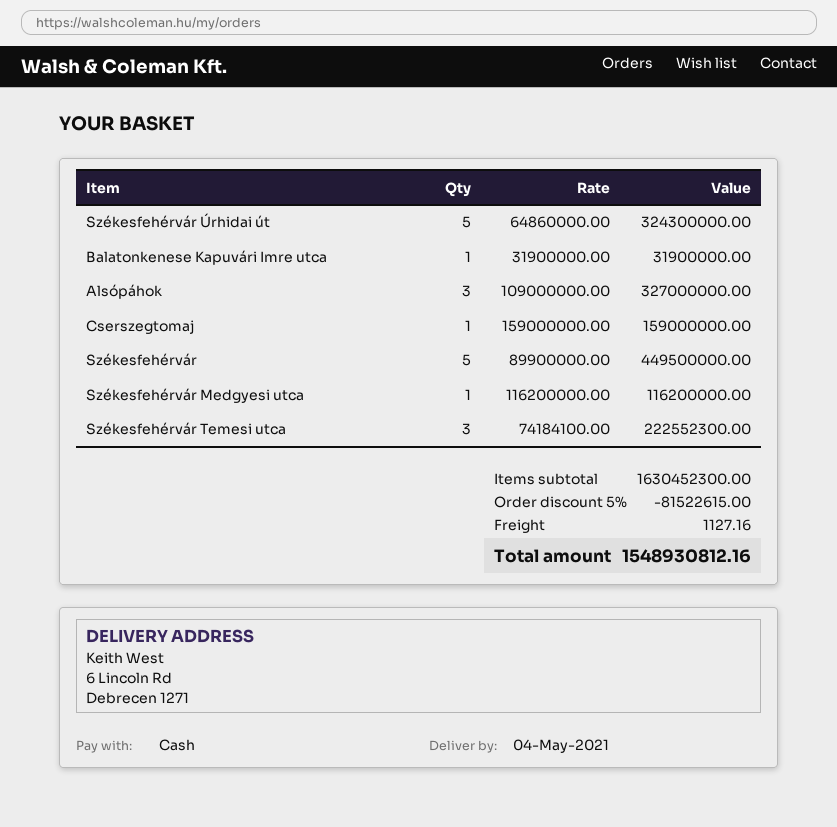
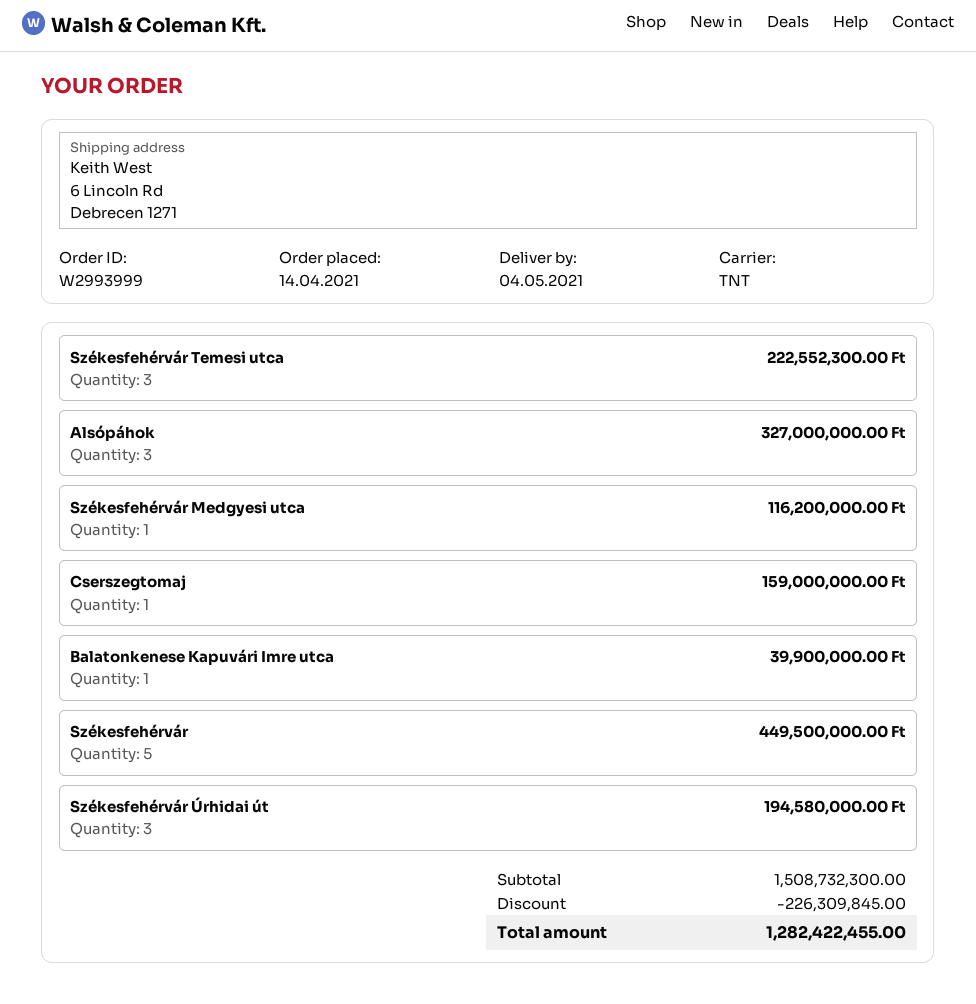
Székesfehérvár Úrhidai út: 5 for 324300000.00 -> 3 for 194580000.00
Balatonkenese Kapuvári Imre utca: 1 for 31900000.00 -> 1 for 39900000.00
subtotal: 1630452300.00 -> 1508732300.00
discount: 81522615.00 -> 226309845.00
shipping: 1127.16 -> none
total: 1548930812.16 -> 1282422455.00

